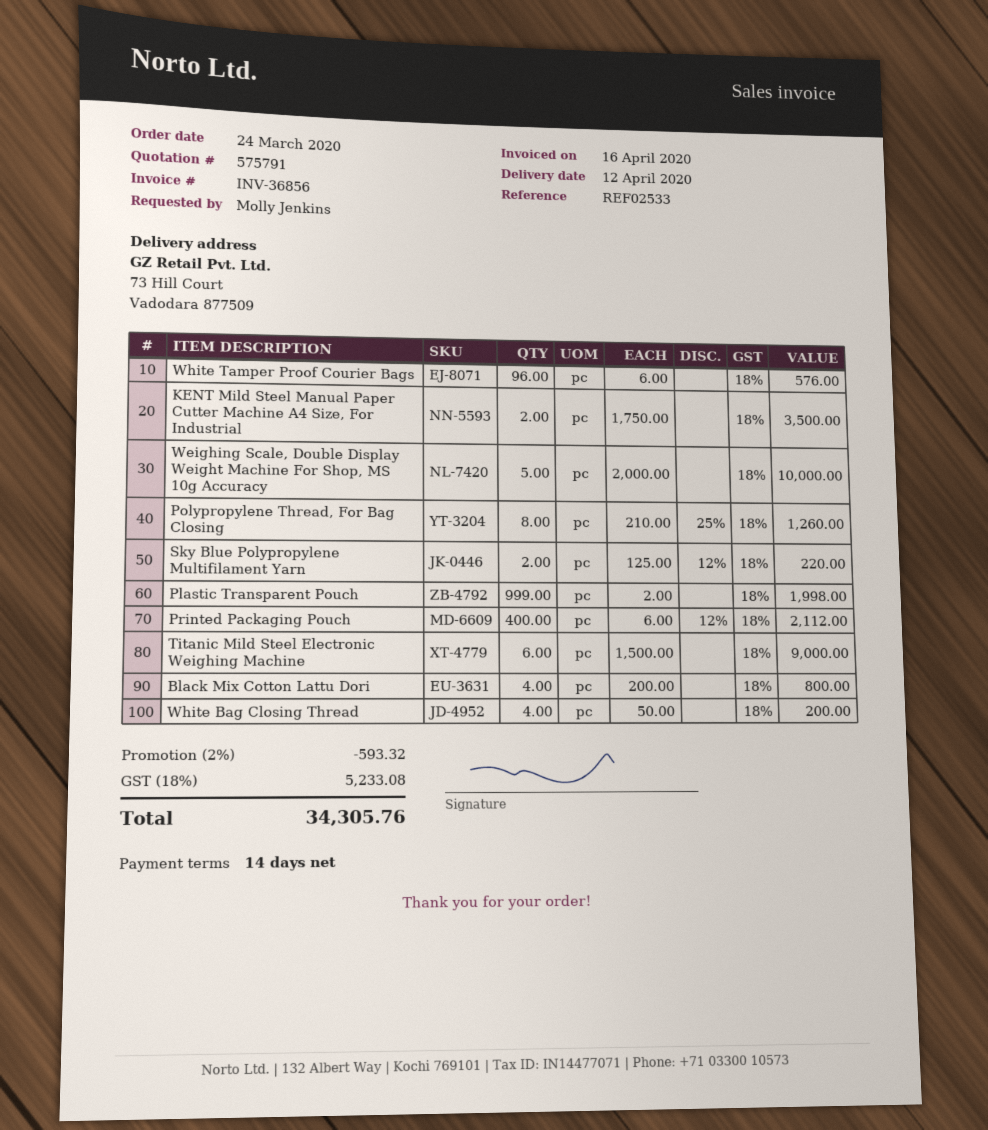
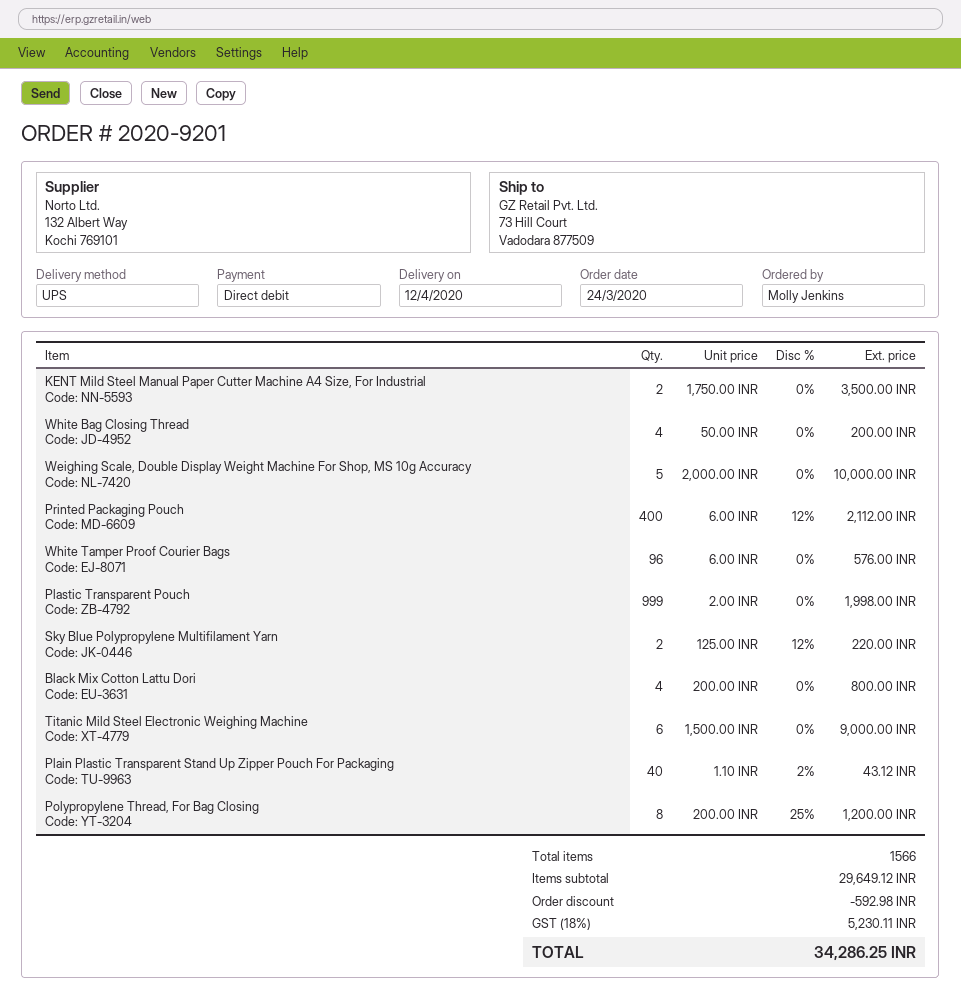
Polypropylene Thread, For Bag Closing: 8 x 210.00 - 25% = 1260.00 -> 8 x 200.00 - 25% = 1200.00
Plain Plastic Transparent Stand Up Zipper Pouch For Packaging: none -> 40 x 1.10 - 2% = 43.12
discount: 593.32 -> 592.98
tax: 18% = 5233.08 -> 18% = 5230.11
total: 34305.76 -> 34286.25

